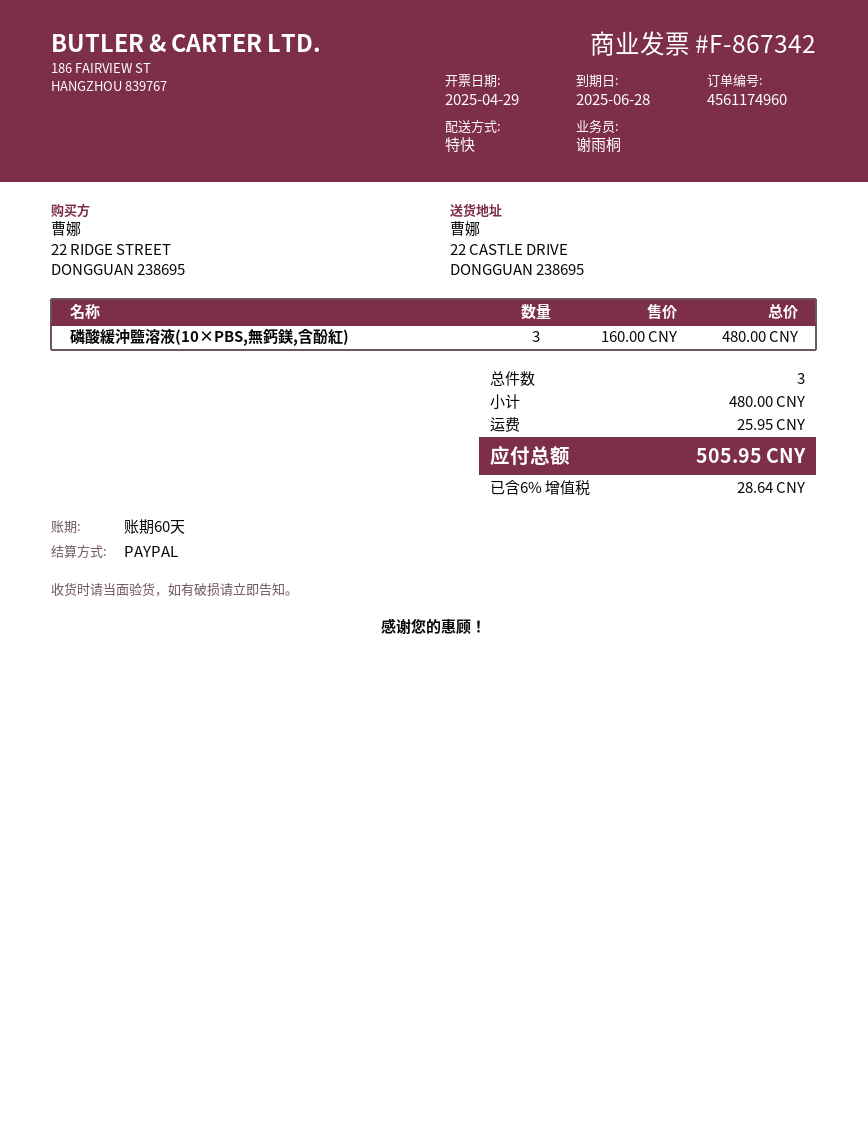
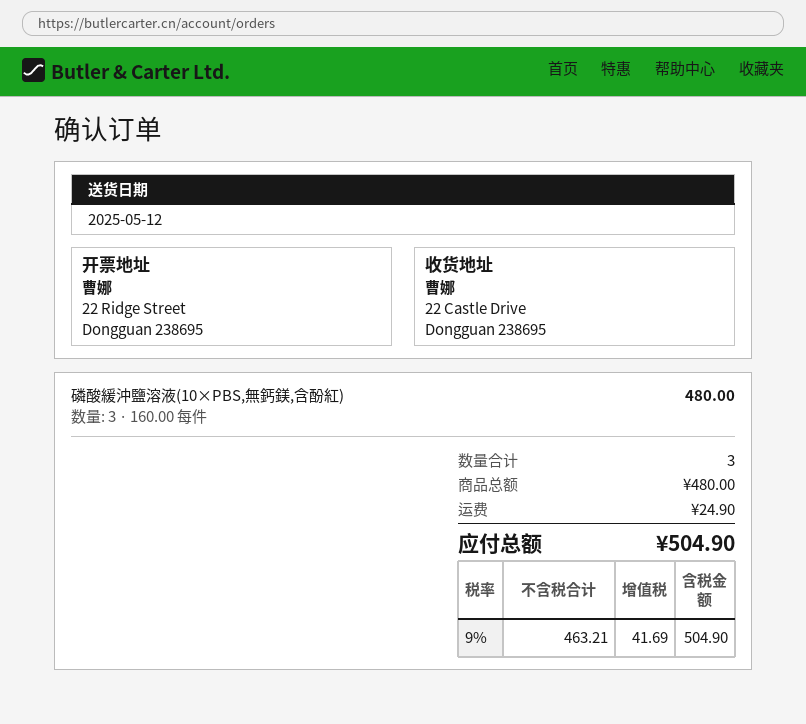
shipping: 25.95 -> 24.90
tax: 6% = 28.64 -> 9% = 41.69
total: 505.95 -> 504.90

